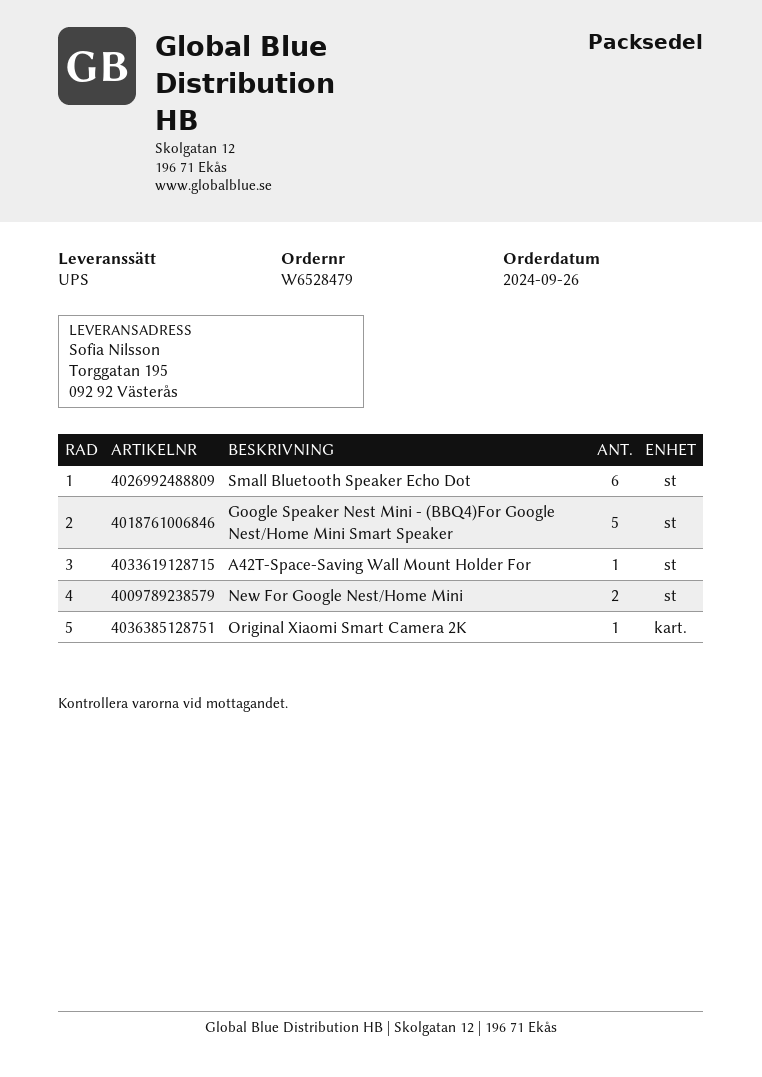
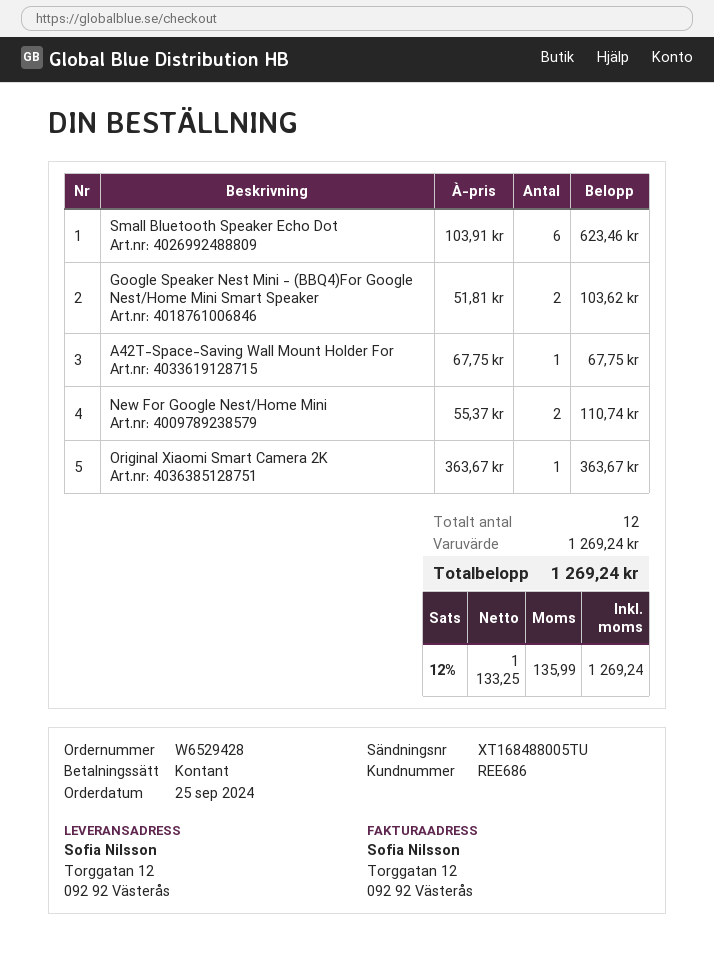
order number: W6528479 -> W6529428
order date: 2024-09-26 -> 2024-09-25
ship to: Torggatan 195, 092 92 Västerås -> Torggatan 12, 092 92 Västerås
Google Speaker Nest Mini - (BBQ4)For Google Nest/Home Mini Smart Speaker: 5 -> 2

